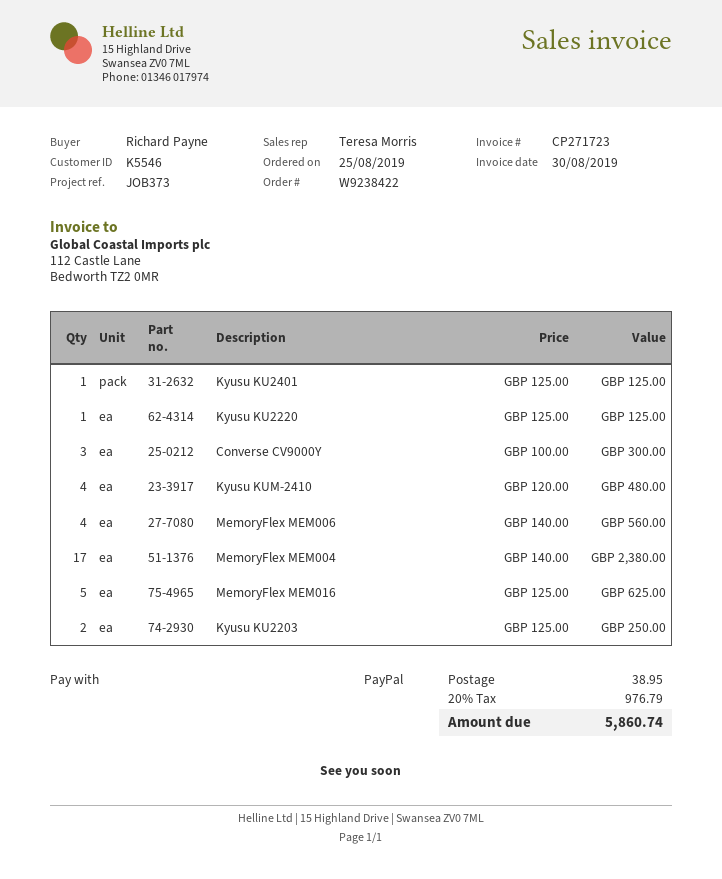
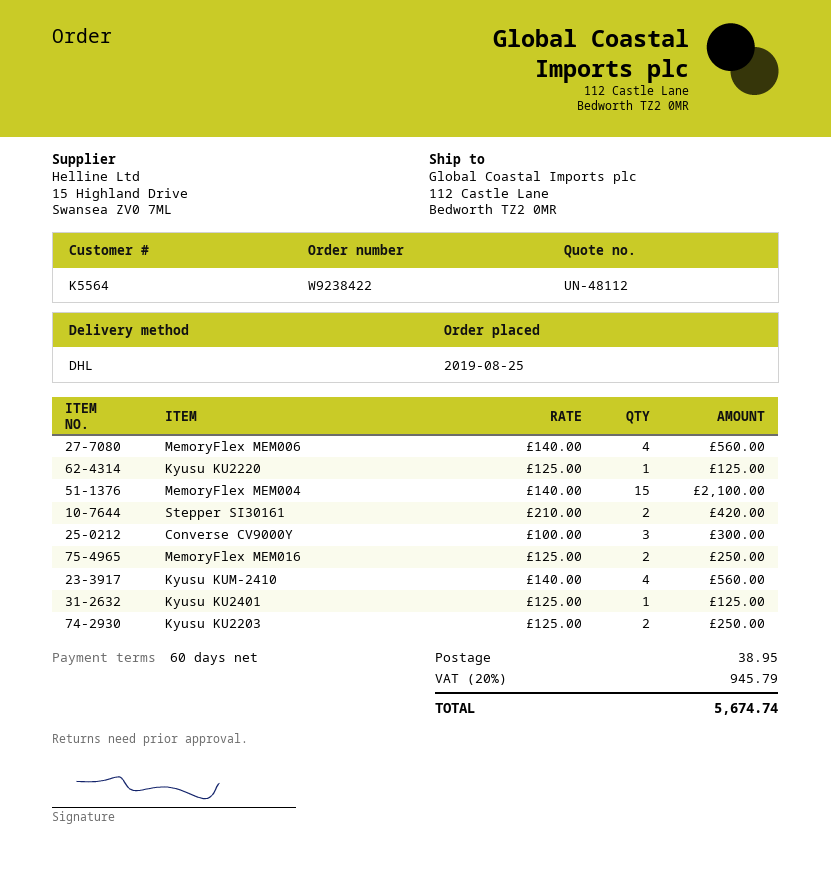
customer number: K5546 -> K5564
Kyusu KUM-2410: 4 x 120.00 = 480.00 -> 4 x 140.00 = 560.00
MemoryFlex MEM004: 17 x 140.00 = 2380.00 -> 15 x 140.00 = 2100.00
MemoryFlex MEM016: 5 x 125.00 = 625.00 -> 2 x 125.00 = 250.00
Stepper SI30161: none -> 2 x 210.00 = 420.00
tax: 20% = 976.79 -> 20% = 945.79
total: 5860.74 -> 5674.74

